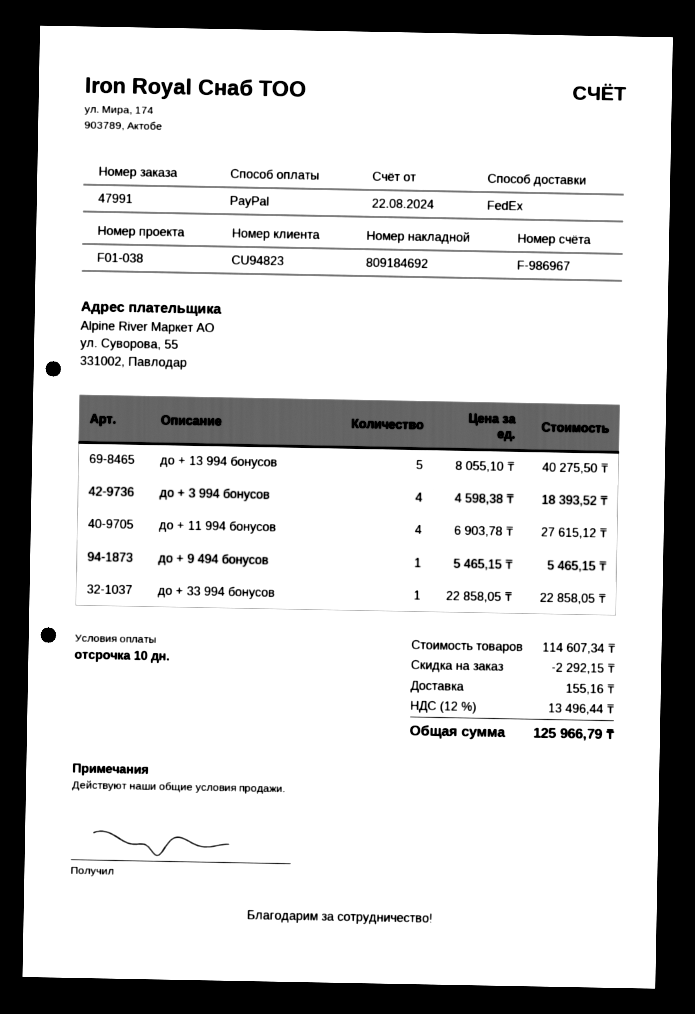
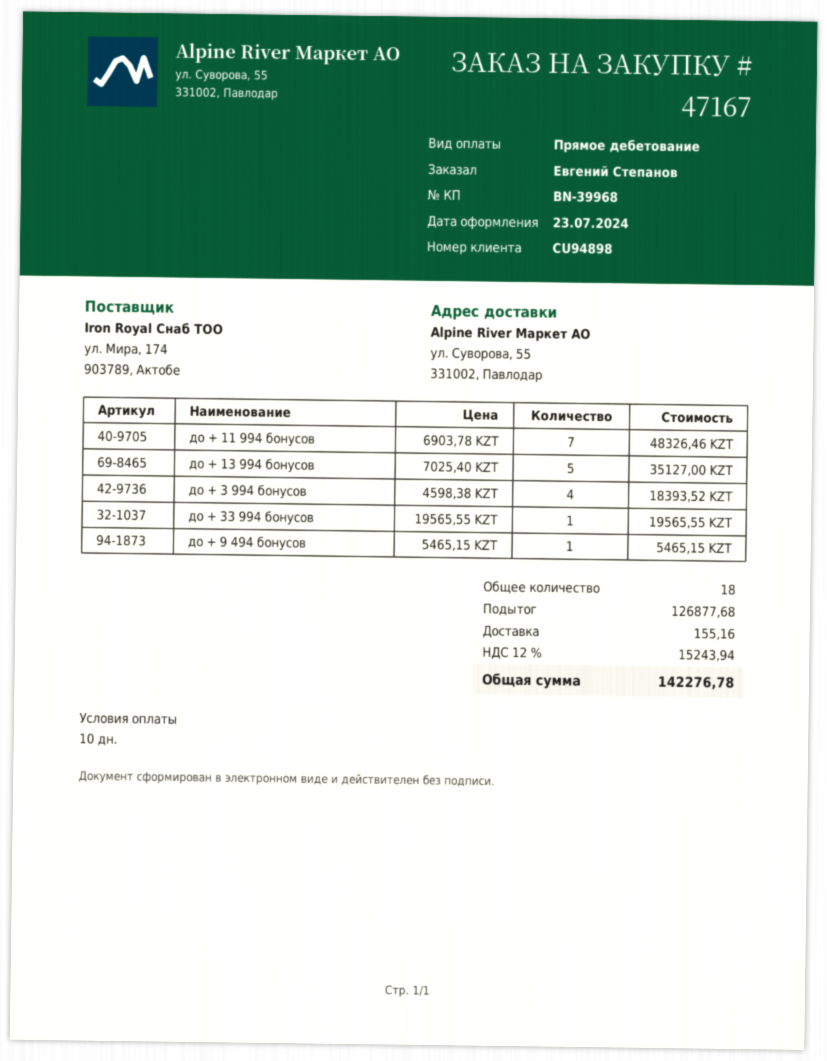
order number: 47991 -> 47167
customer number: CU94823 -> CU94898
payment method: PayPal -> direct debit
до + 13 994 бонусов: 5 x 8055.10 = 40275.50 -> 5 x 7025.40 = 35127.00
до + 11 994 бонусов: 4 x 6903.78 = 27615.12 -> 7 x 6903.78 = 48326.46
до + 33 994 бонусов: 1 x 22858.05 = 22858.05 -> 1 x 19565.55 = 19565.55
subtotal: 114607.34 -> 126877.68
discount: 2292.15 -> none
tax: 12% = 13496.44 -> 12% = 15243.94
total: 125966.79 -> 142276.78

